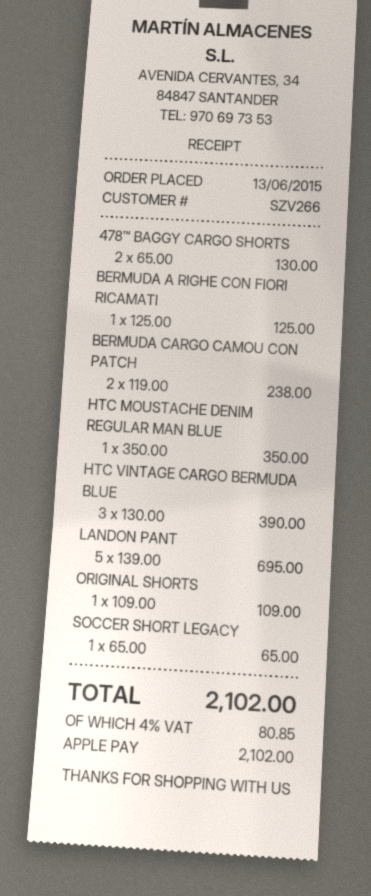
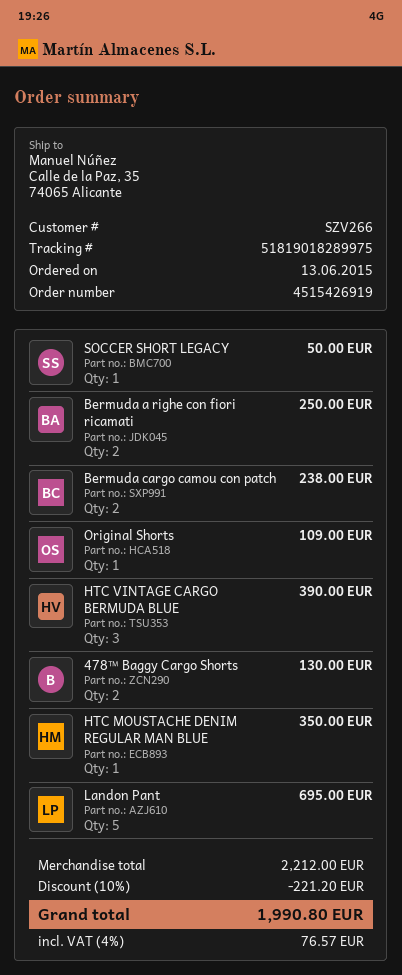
BERMUDA A RIGHE CON FIORI RICAMATI: 1 for 125.00 -> 2 for 250.00
SOCCER SHORT LEGACY: 1 for 65.00 -> 1 for 50.00
discount: none -> 10% = 221.20
tax: 4% = 80.85 -> 4% = 76.57
total: 2102.00 -> 1990.80

